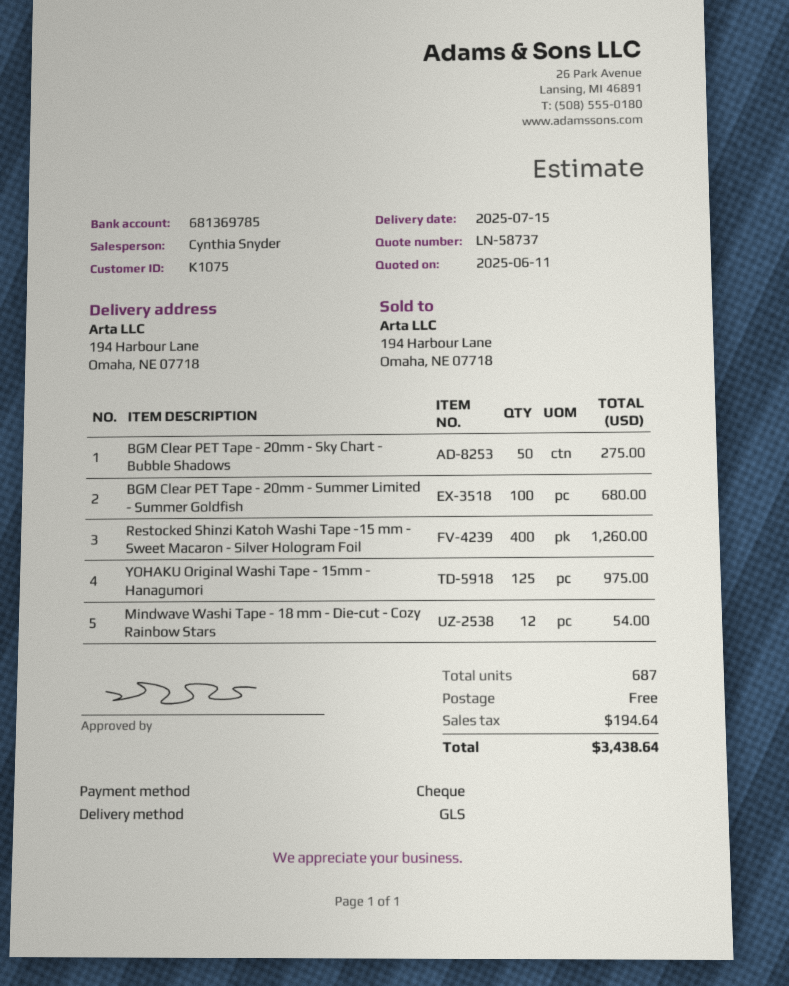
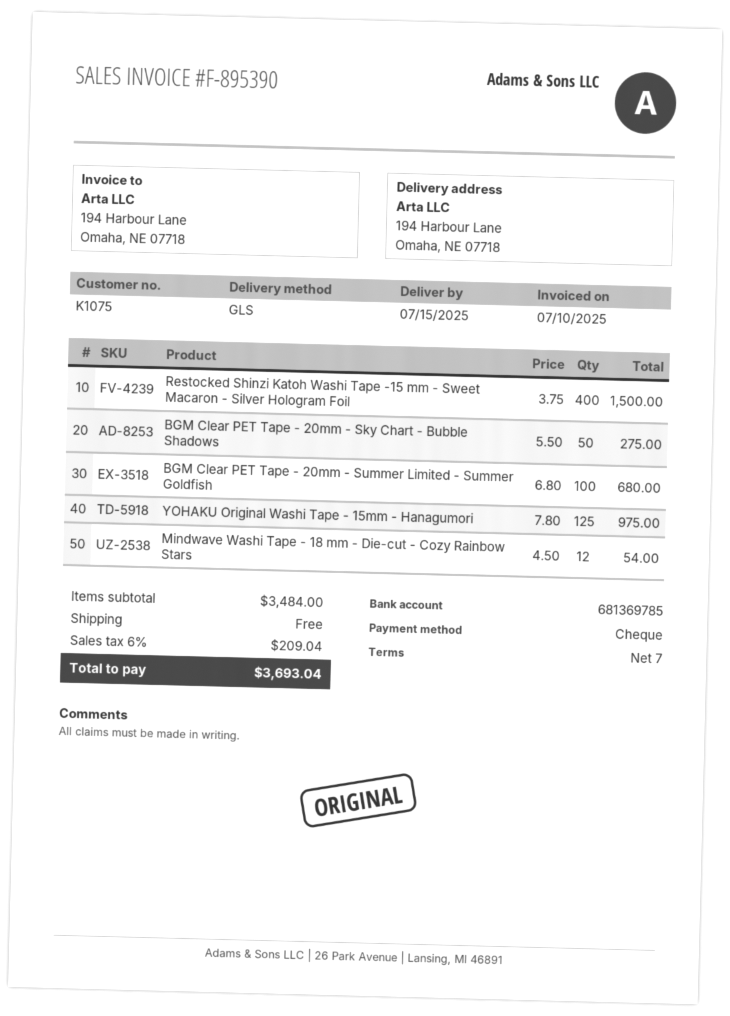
Restocked Shinzi Katoh Washi Tape -15 mm - Sweet Macaron - Silver Hologram Foil: 400 for 1260.00 -> 400 for 1500.00
tax: 194.64 -> 209.04
total: 3438.64 -> 3693.04

